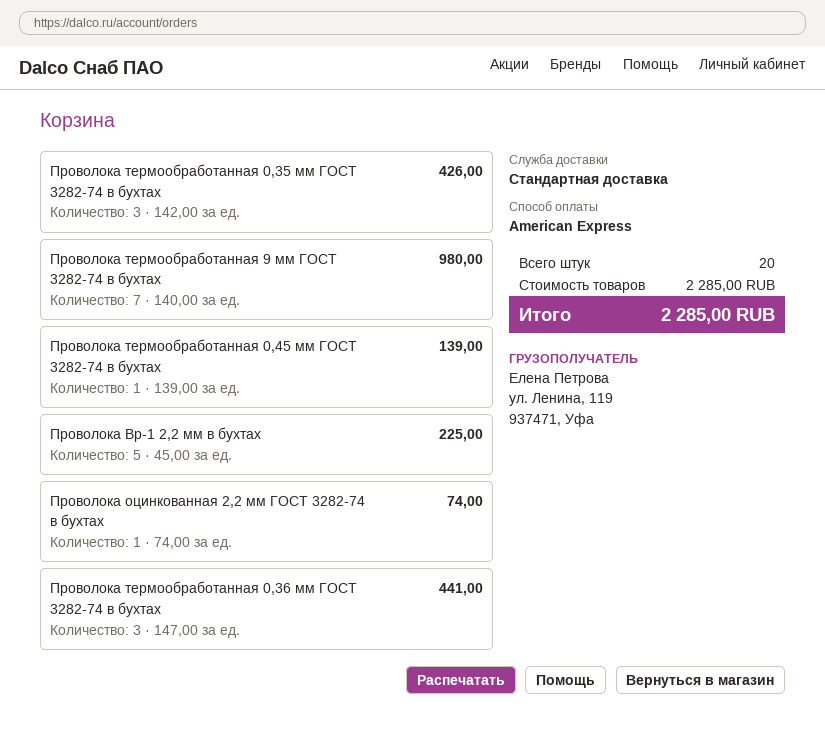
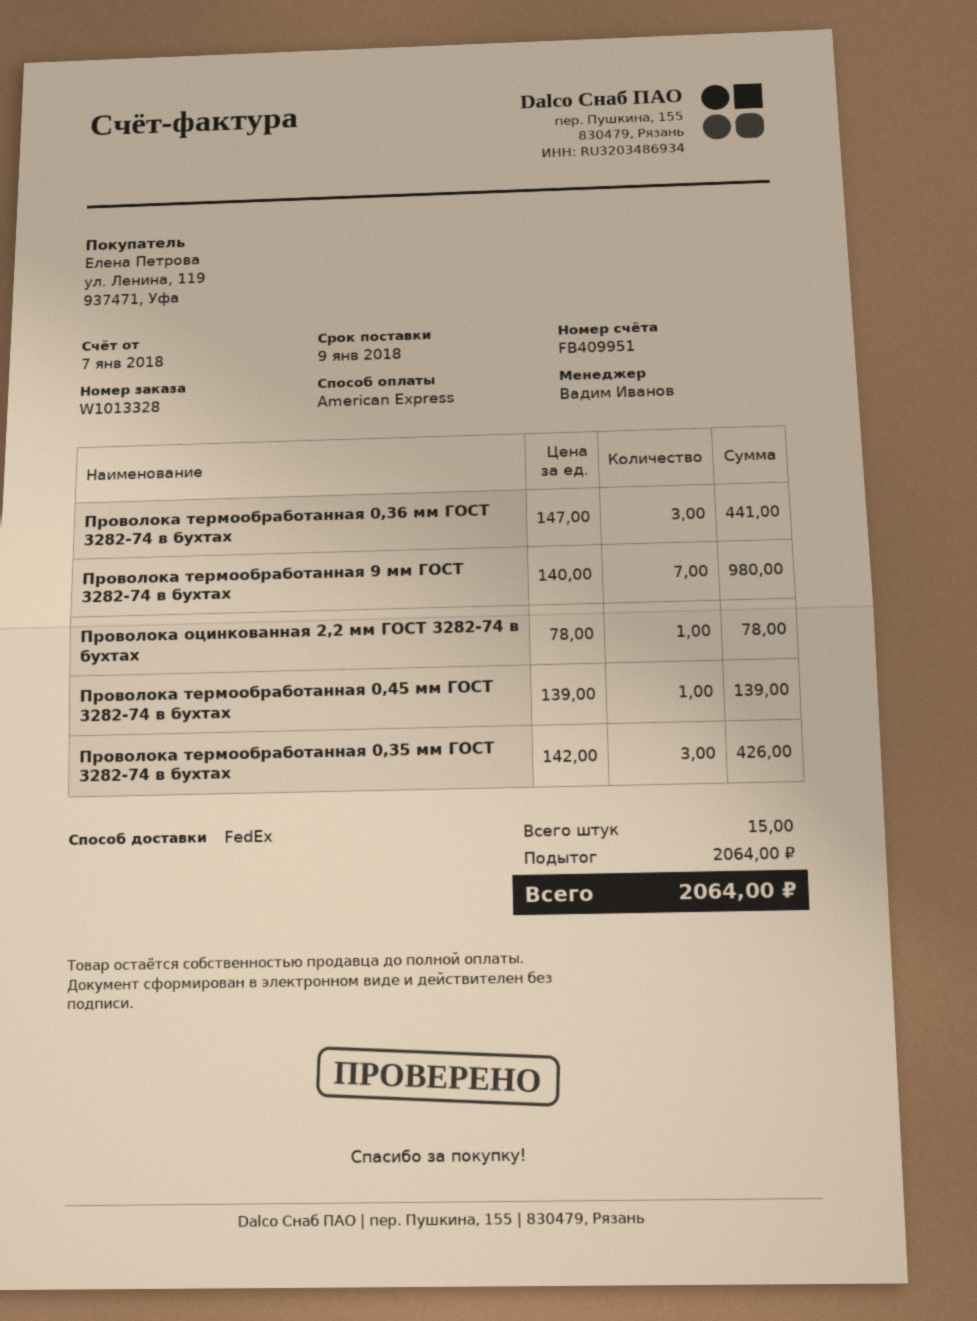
shipping method: standard -> FedEx
Проволока Вр-1 2,2 мм в бухтах: 5 x 45.00 = 225.00 -> none
Проволока оцинкованная 2,2 мм ГОСТ 3282-74 в бухтах: 1 x 74.00 = 74.00 -> 1 x 78.00 = 78.00
total quantity: 20 -> 15
subtotal: 2285.00 -> 2064.00
total: 2285.00 -> 2064.00

